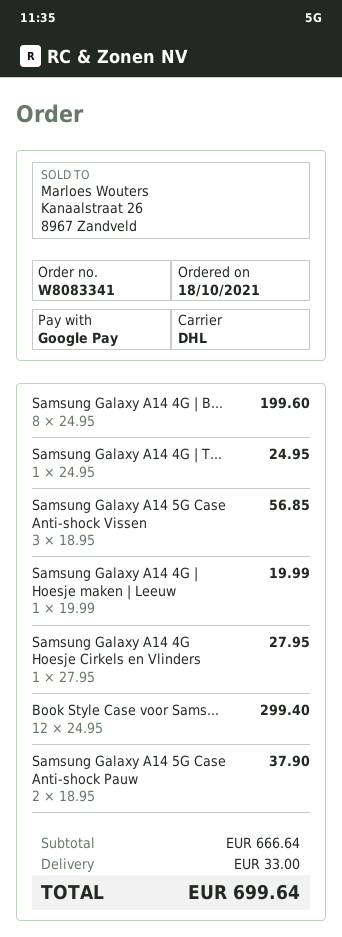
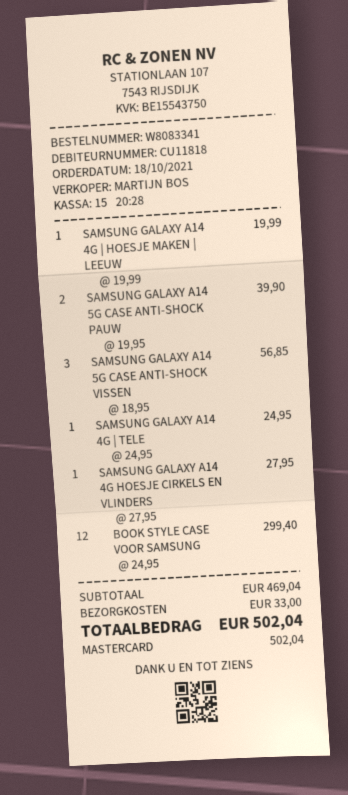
payment method: Google Pay -> Mastercard
Samsung Galaxy A14 4G | B...: 8 x 24.95 = 199.60 -> none
Samsung Galaxy A14 5G Case Anti-shock Pauw: 2 x 18.95 = 37.90 -> 2 x 19.95 = 39.90
subtotal: 666.64 -> 469.04
total: 699.64 -> 502.04

